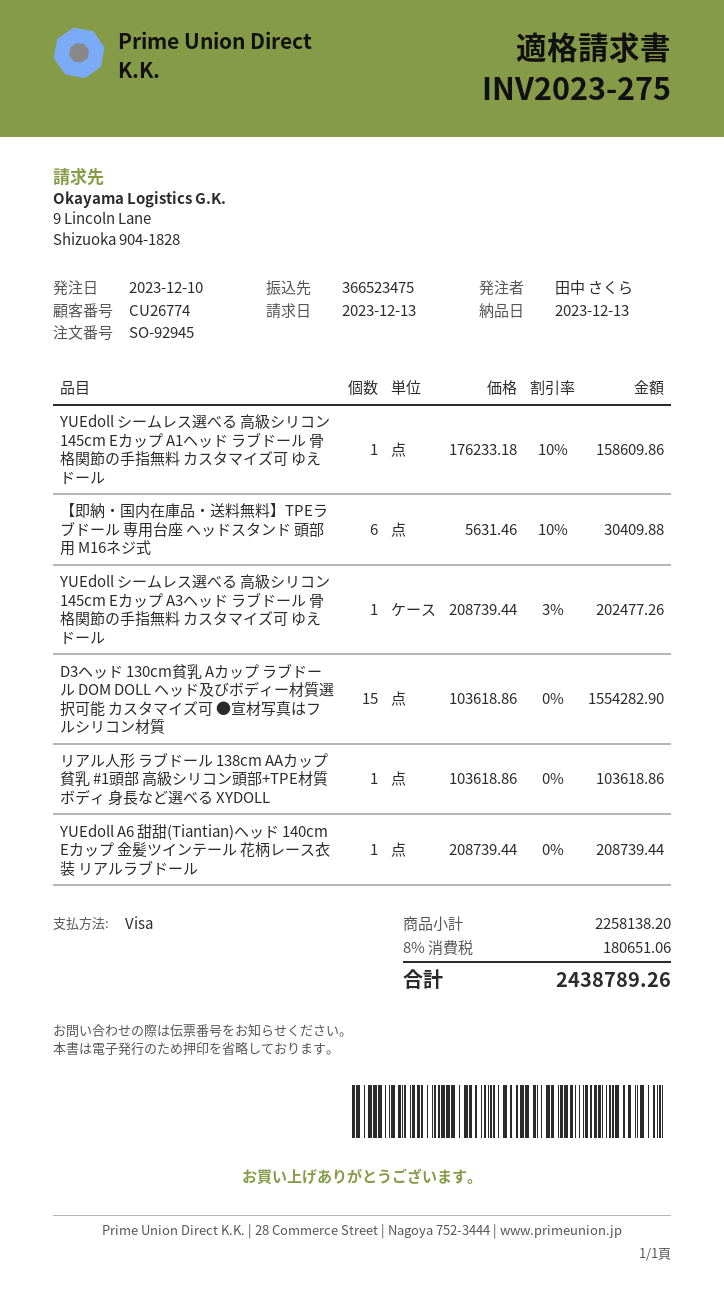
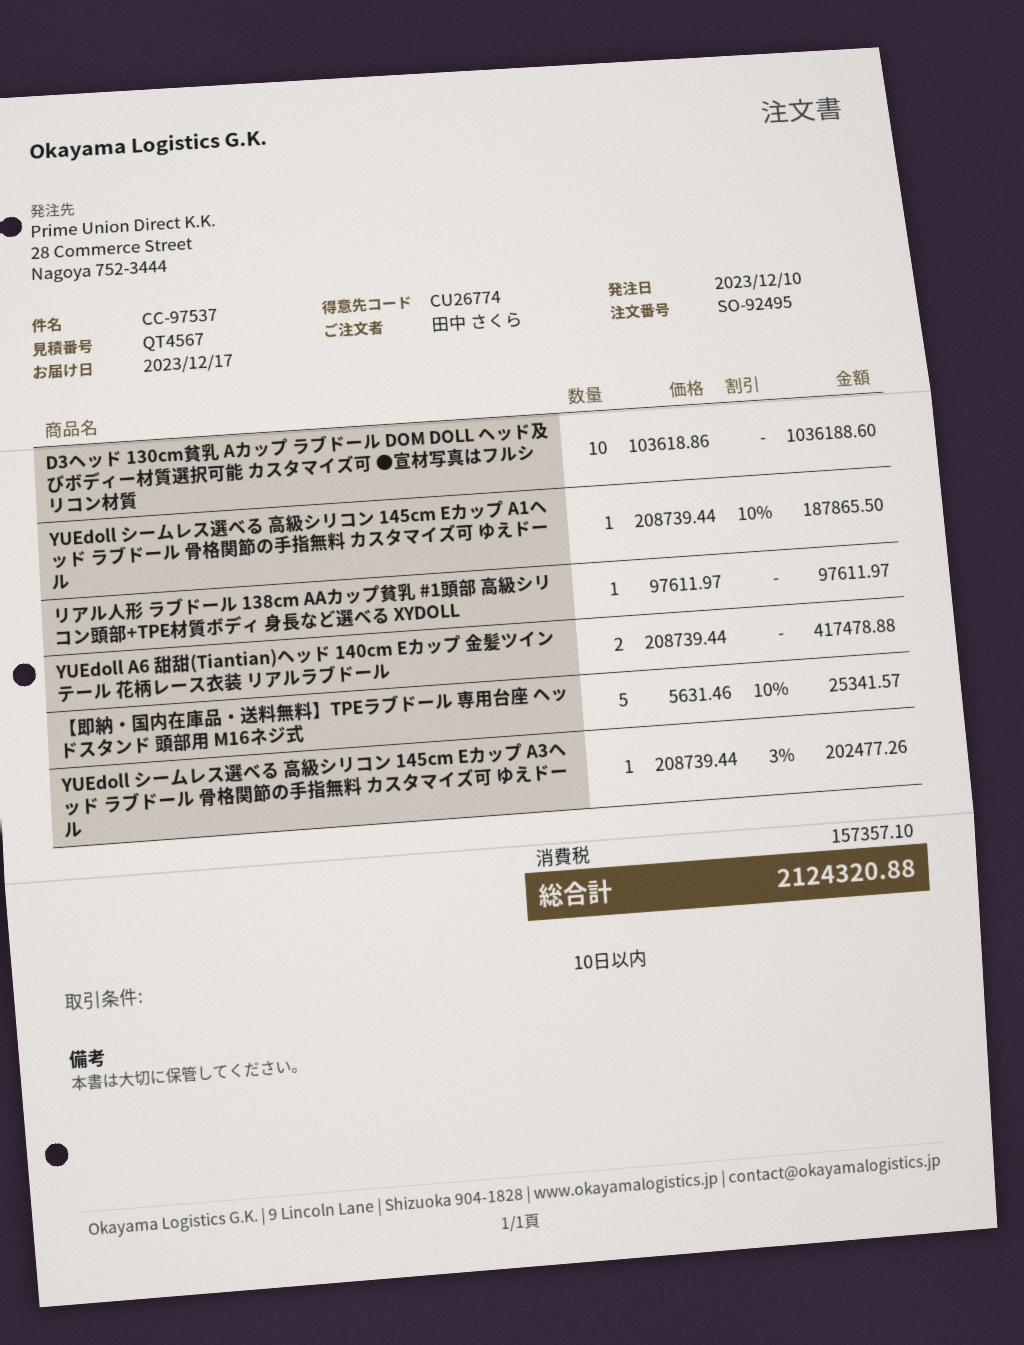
order number: SO-92945 -> SO-92495
delivery date: 2023-12-13 -> 2023-12-17
YUEdoll シームレス選べる 高級シリコン 145cm Eカップ A1ヘッド ラブドール 骨格関節の手指無料 カスタマイズ可 ゆえドール: 1 x 176233.18 - 10% = 158609.86 -> 1 x 208739.44 - 10% = 187865.50
【即納・国内在庫品・送料無料】TPEラブドール 専用台座 ヘッドスタンド 頭部用 M16ネジ式: 6 x 5631.46 - 10% = 30409.88 -> 5 x 5631.46 - 10% = 25341.57
D3ヘッド 130cm貧乳 Aカップ ラブドール DOM DOLL ヘッド及びボディー材質選択可能 カスタマイズ可 ●宣材写真はフルシリコン材質: 15 x 103618.86 = 1554282.90 -> 10 x 103618.86 = 1036188.60
リアル人形 ラブドール 138cm AAカップ貧乳 #1頭部 高級シリコン頭部+TPE材質ボディ 身長など選べる XYDOLL: 1 x 103618.86 = 103618.86 -> 1 x 97611.97 = 97611.97
YUEdoll A6 甜甜(Tiantian)ヘッド 140cm Eカップ 金髪ツインテール 花柄レース衣装 リアルラブドール: 1 x 208739.44 = 208739.44 -> 2 x 208739.44 = 417478.88
tax: 180651.06 -> 157357.10
total: 2438789.26 -> 2124320.88

